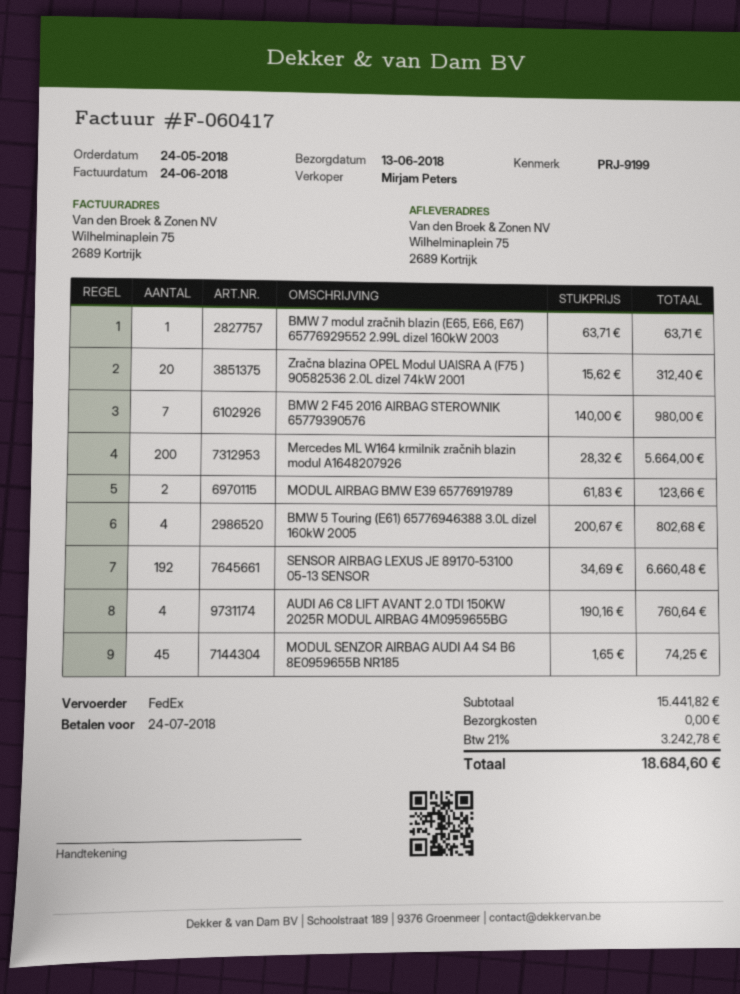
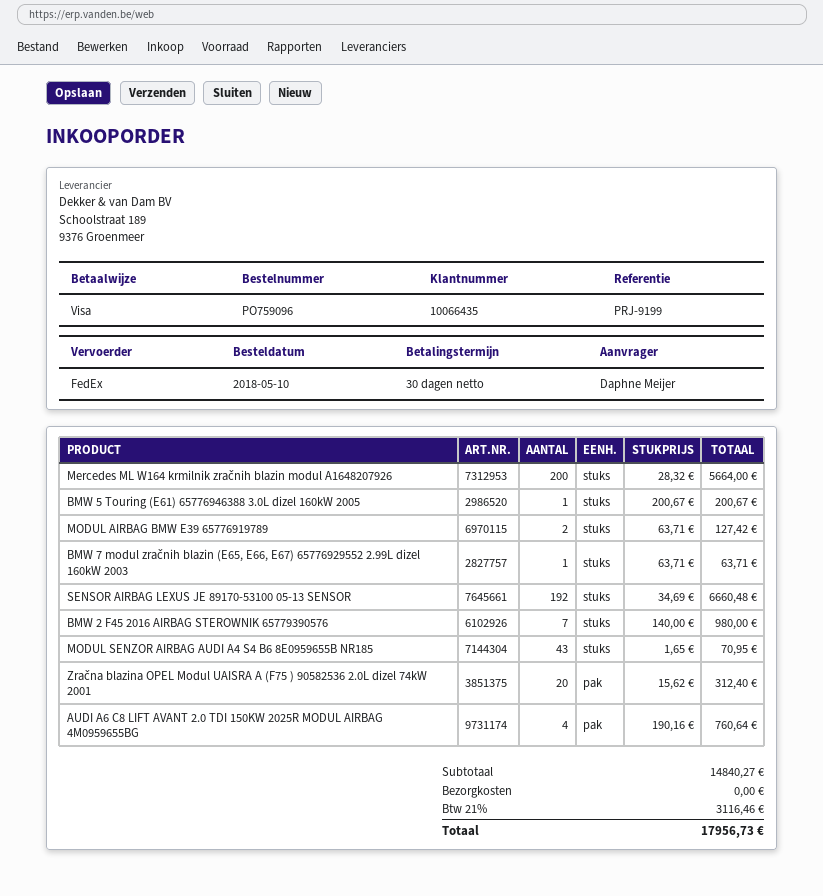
order date: 2018-05-24 -> 2018-05-10
MODUL AIRBAG BMW E39 65776919789: 2 x 61.83 = 123.66 -> 2 x 63.71 = 127.42
BMW 5 Touring (E61) 65776946388 3.0L dizel 160kW 2005: 4 x 200.67 = 802.68 -> 1 x 200.67 = 200.67
MODUL SENZOR AIRBAG AUDI A4 S4 B6 8E0959655B NR185: 45 x 1.65 = 74.25 -> 43 x 1.65 = 70.95
subtotal: 15441.82 -> 14840.27
tax: 21% = 3242.78 -> 21% = 3116.46
total: 18684.60 -> 17956.73

